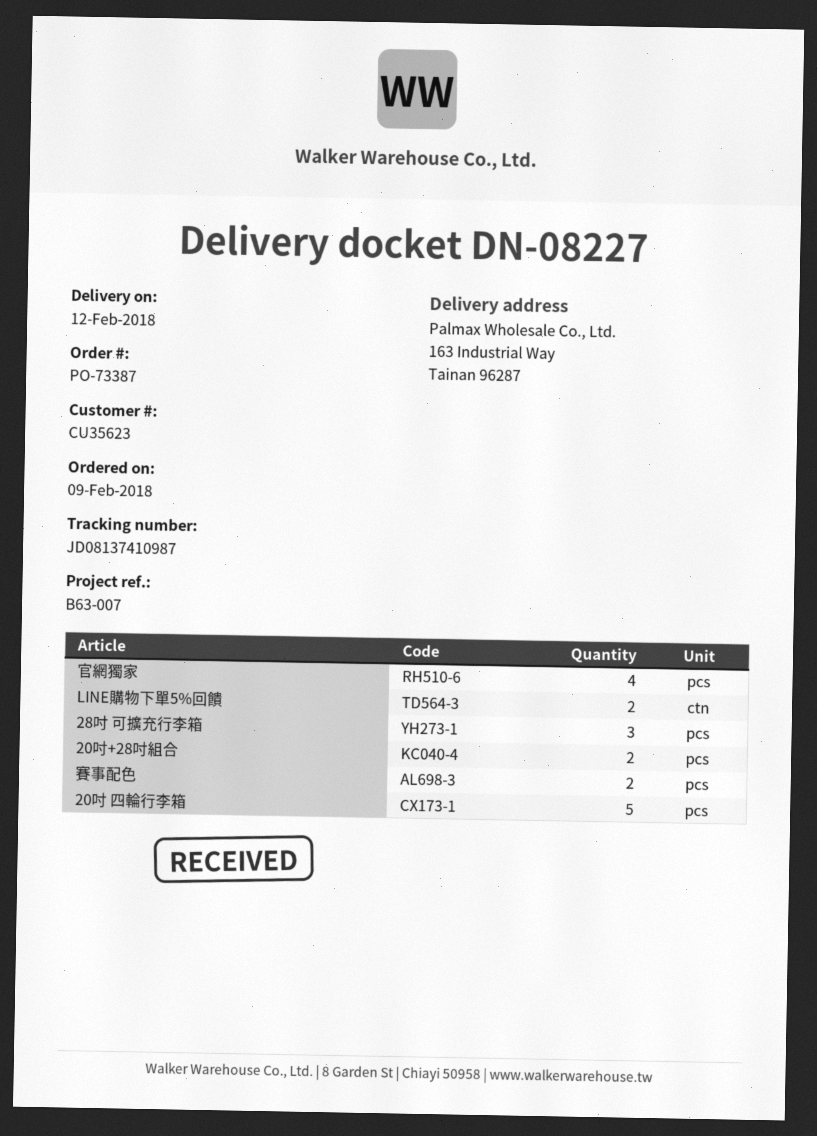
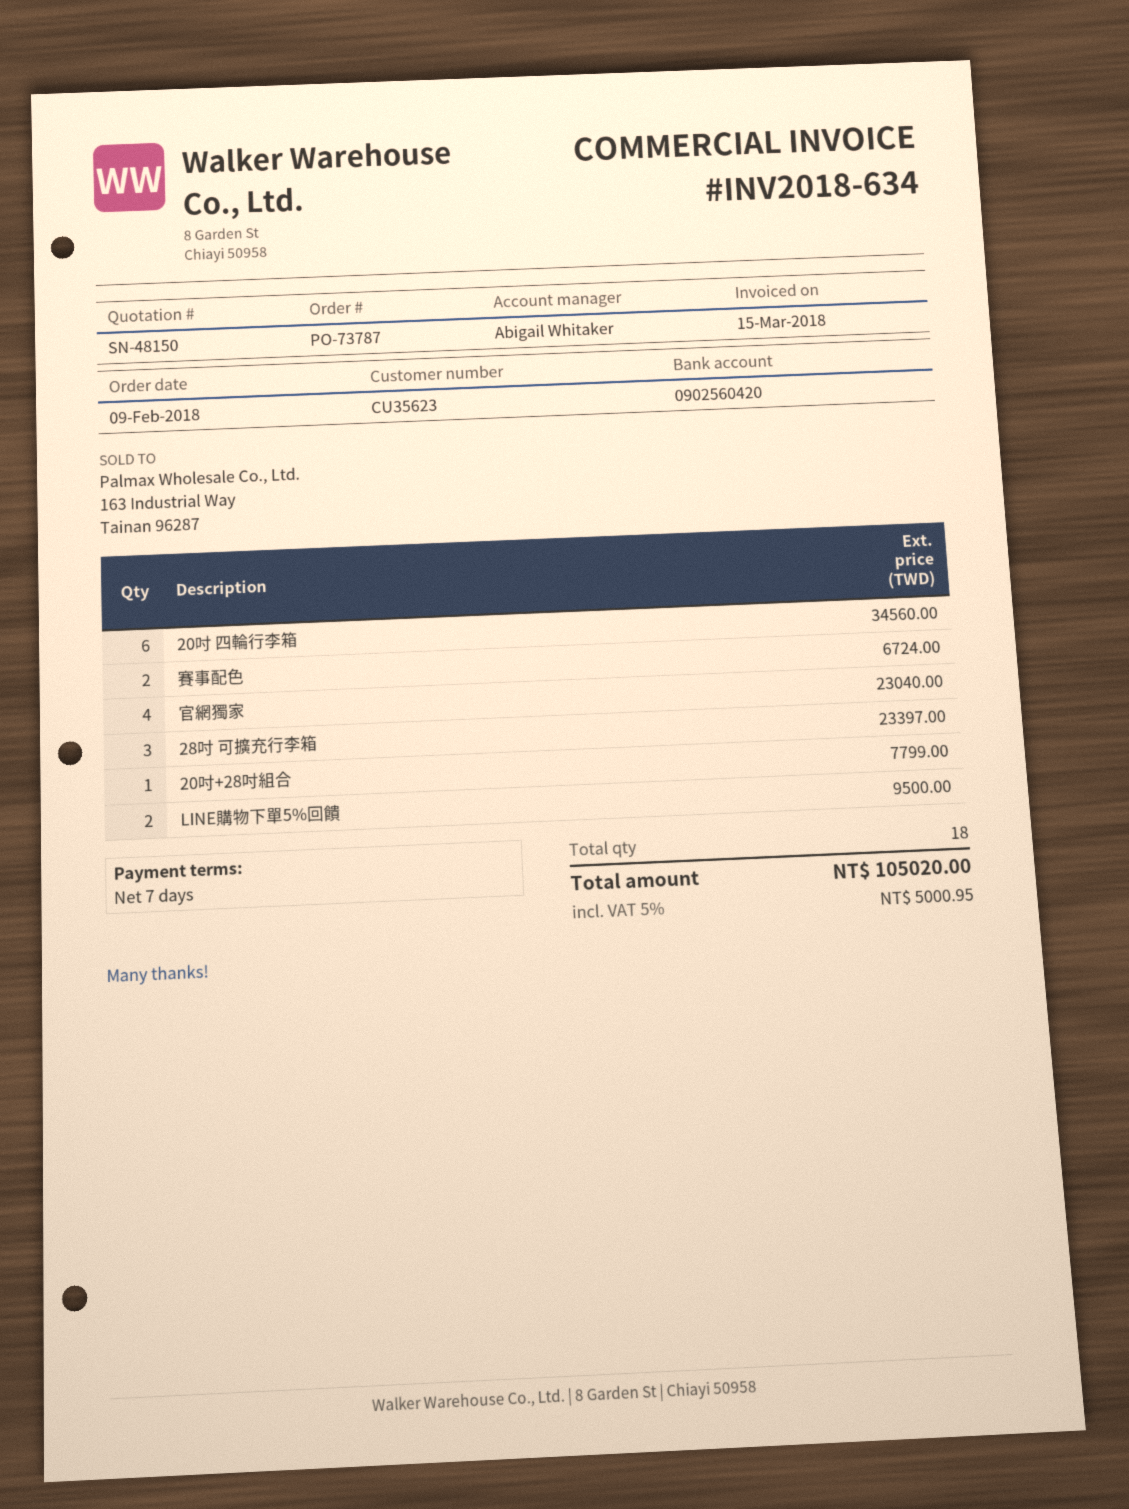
order number: PO-73387 -> PO-73787
20吋+28吋組合: 2 -> 1
20吋 四輪行李箱: 5 -> 6

